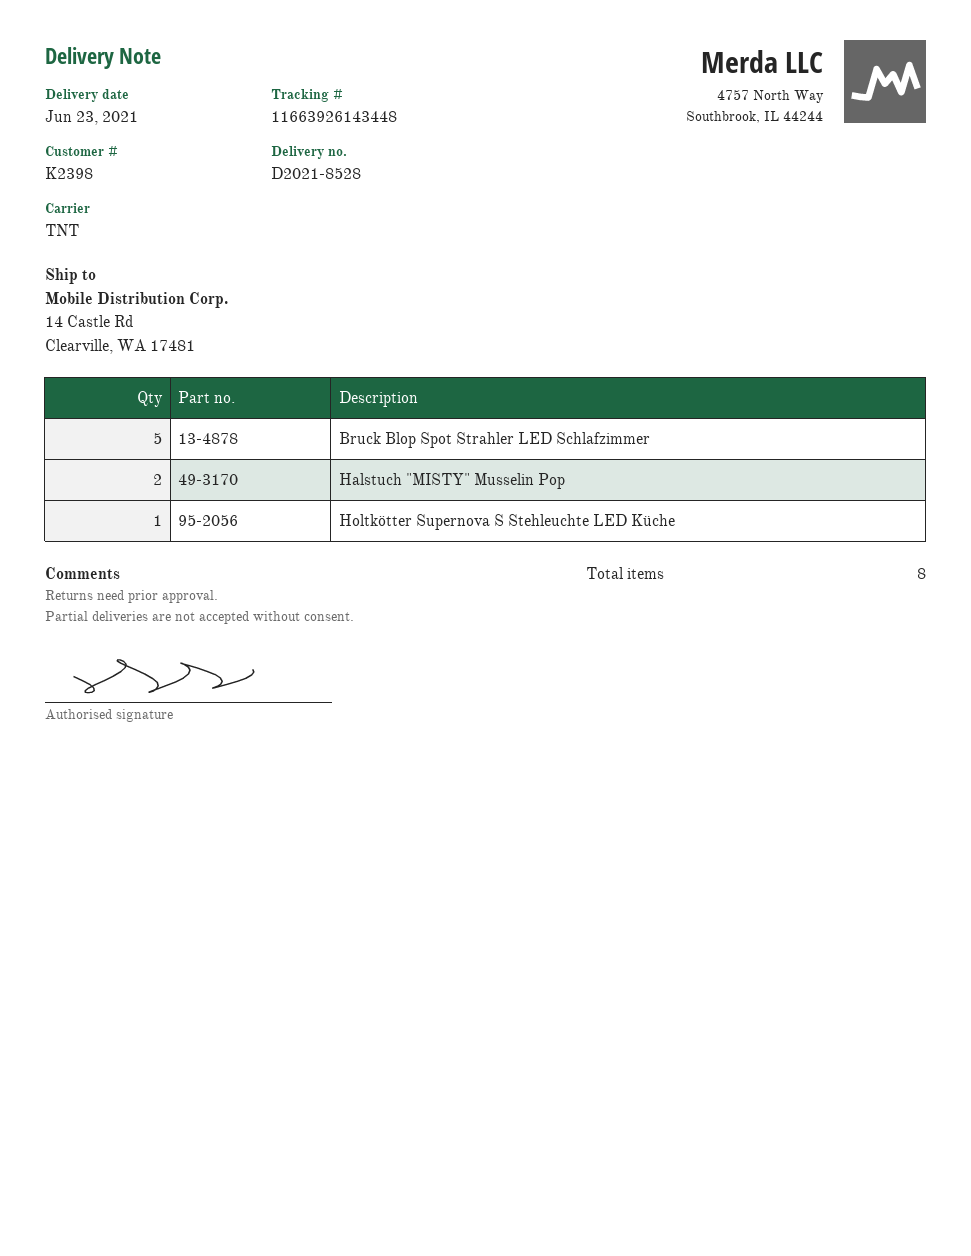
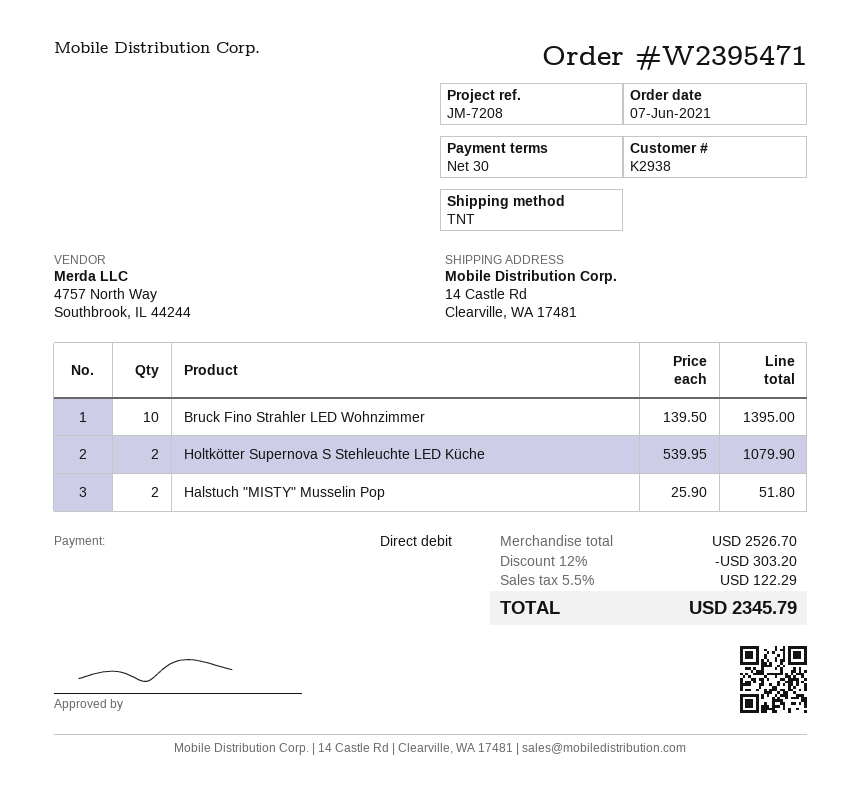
customer number: K2398 -> K2938
Bruck Blop Spot Strahler LED Schlafzimmer: 5 -> none
Holtkötter Supernova S Stehleuchte LED Küche: 1 -> 2
Bruck Fino Strahler LED Wohnzimmer: none -> 10

